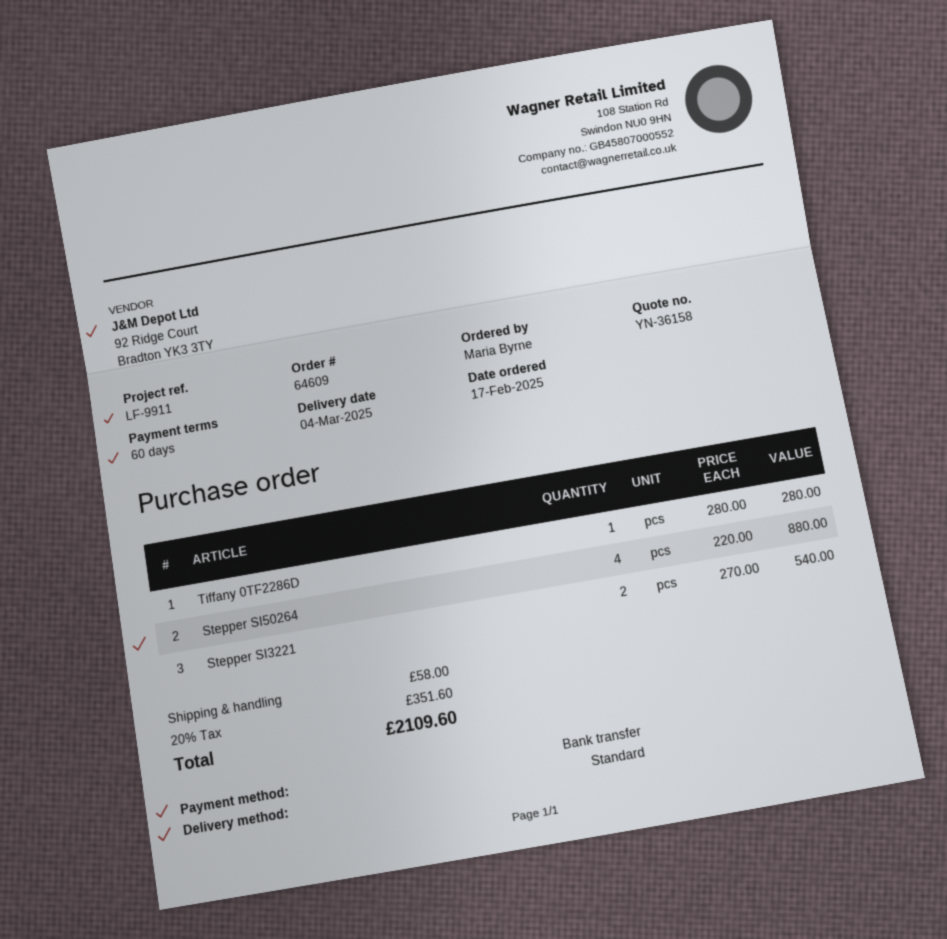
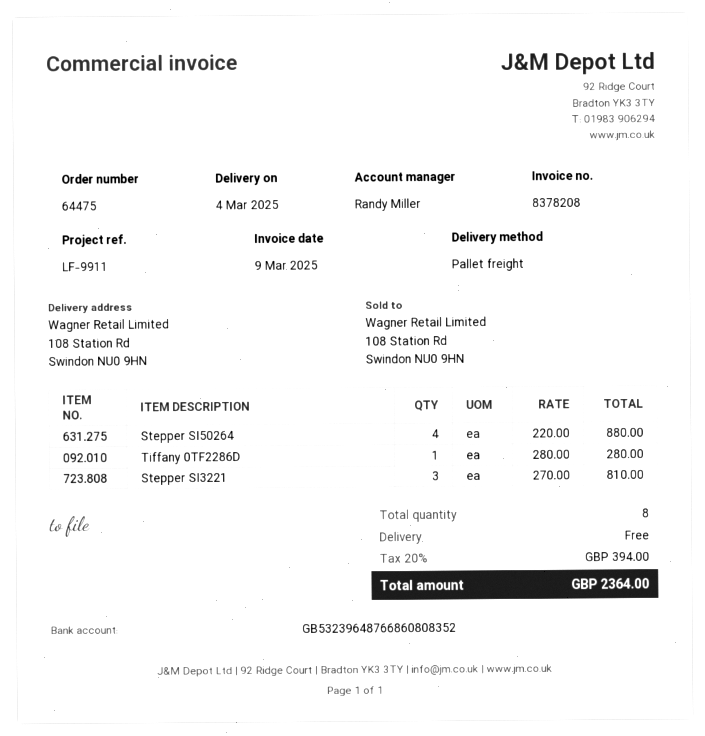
order number: 64609 -> 64475
shipping method: standard -> pallet freight
Stepper SI3221: 2 x 270.00 = 540.00 -> 3 x 270.00 = 810.00
shipping: 58.00 -> 0.00
tax: 20% = 351.60 -> 20% = 394.00
total: 2109.60 -> 2364.00

